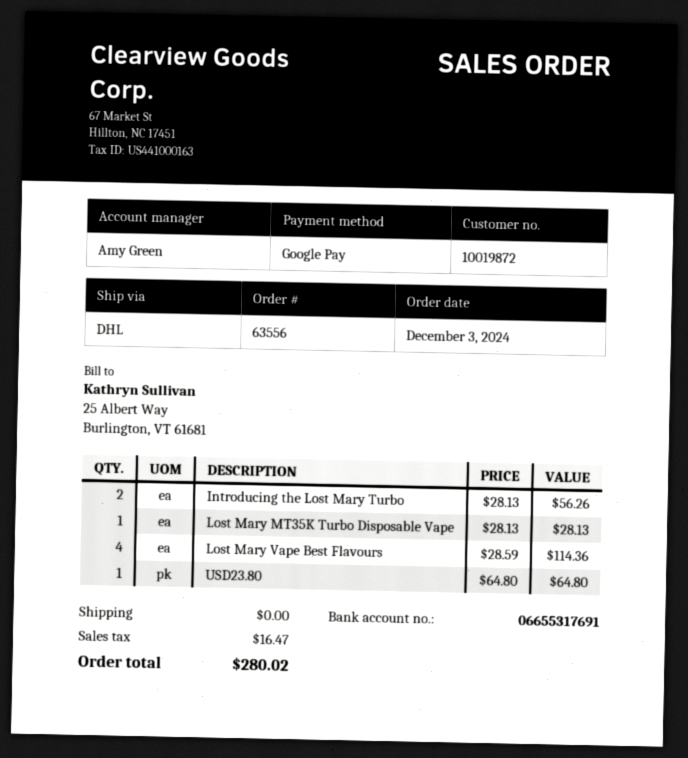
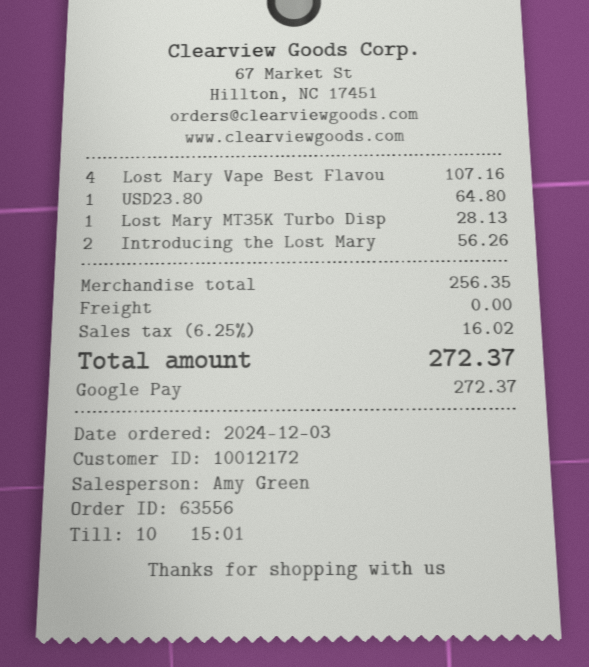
customer number: 10019872 -> 10012172
Lost Mary Vape Best Flavours: 4 for 114.36 -> 4 for 107.16
tax: 16.47 -> 16.02
total: 280.02 -> 272.37

